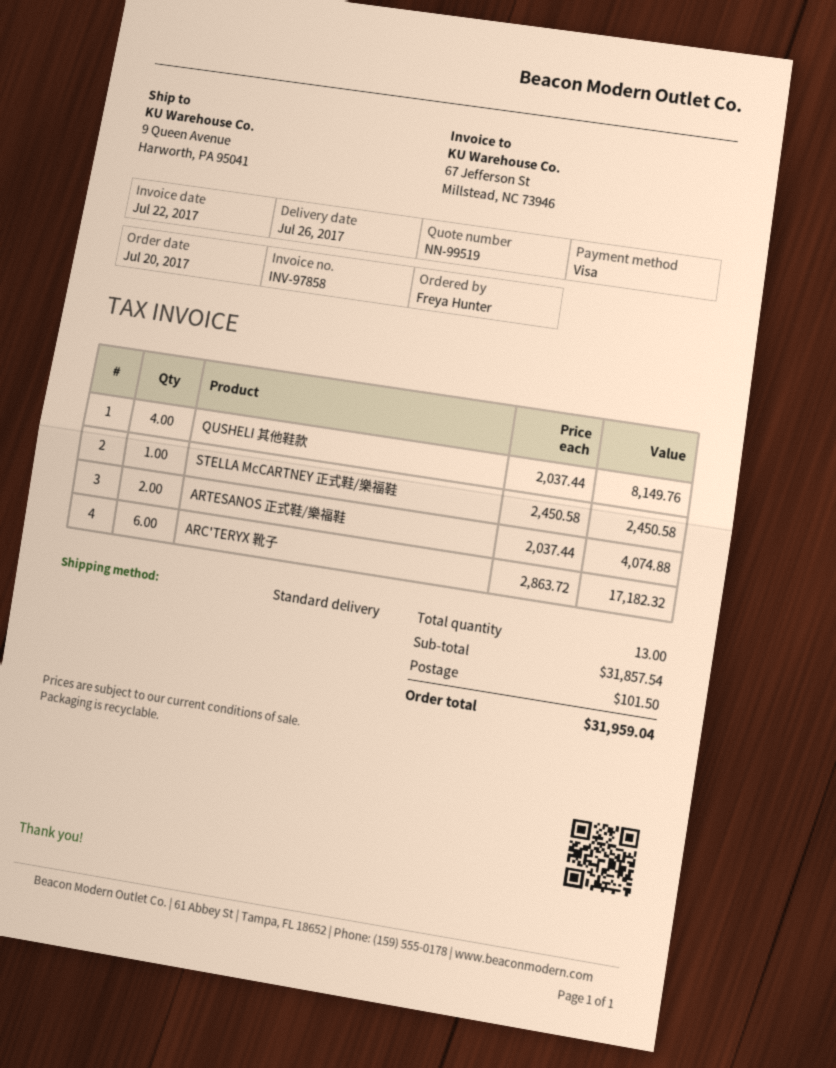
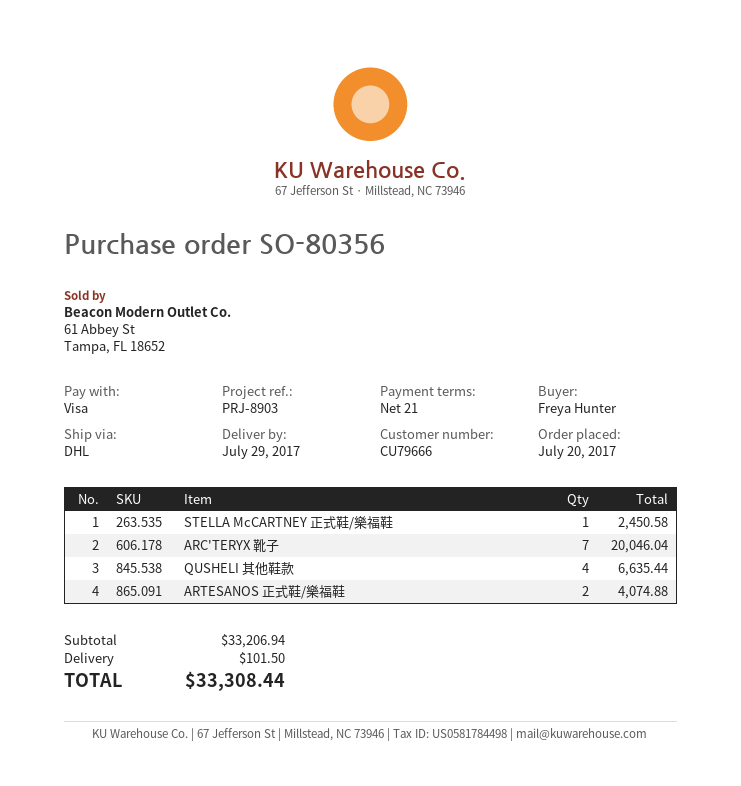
delivery date: 2017-07-26 -> 2017-07-29
shipping method: standard -> DHL
QUSHELI 其他鞋款: 4 for 8149.76 -> 4 for 6635.44
ARC'TERYX 靴子: 6 for 17182.32 -> 7 for 20046.04
subtotal: 31857.54 -> 33206.94
total: 31959.04 -> 33308.44

